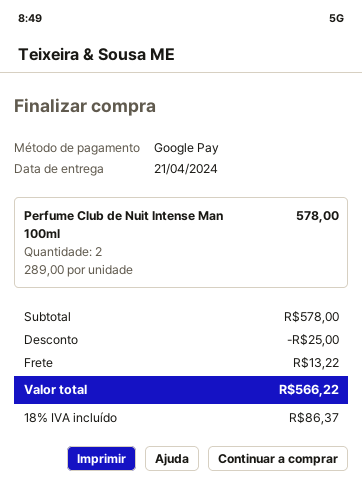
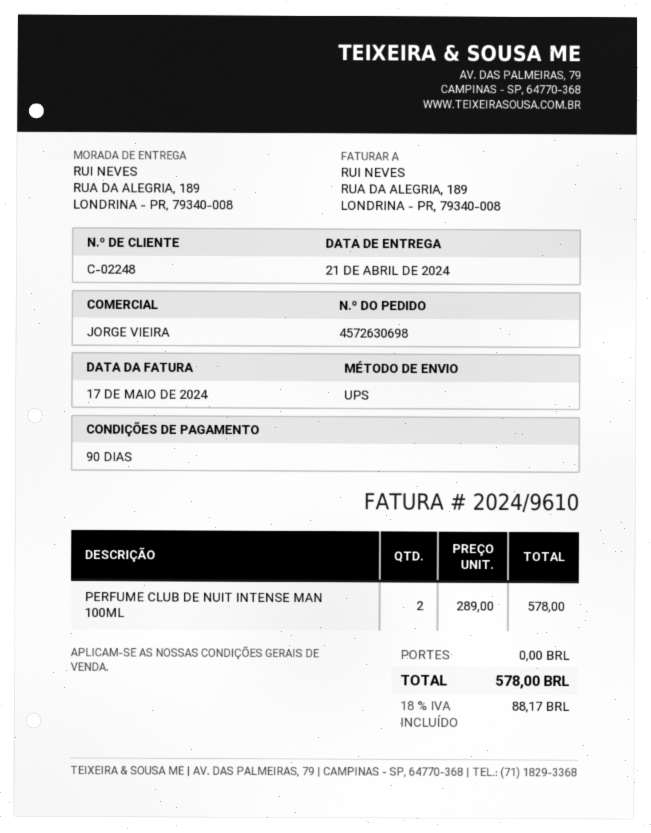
discount: 25.00 -> none
shipping: 13.22 -> 0.00
tax: 18% = 86.37 -> 18% = 88.17
total: 566.22 -> 578.00

